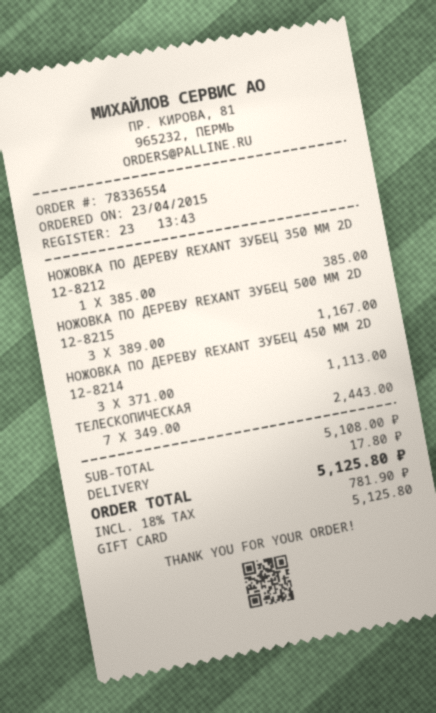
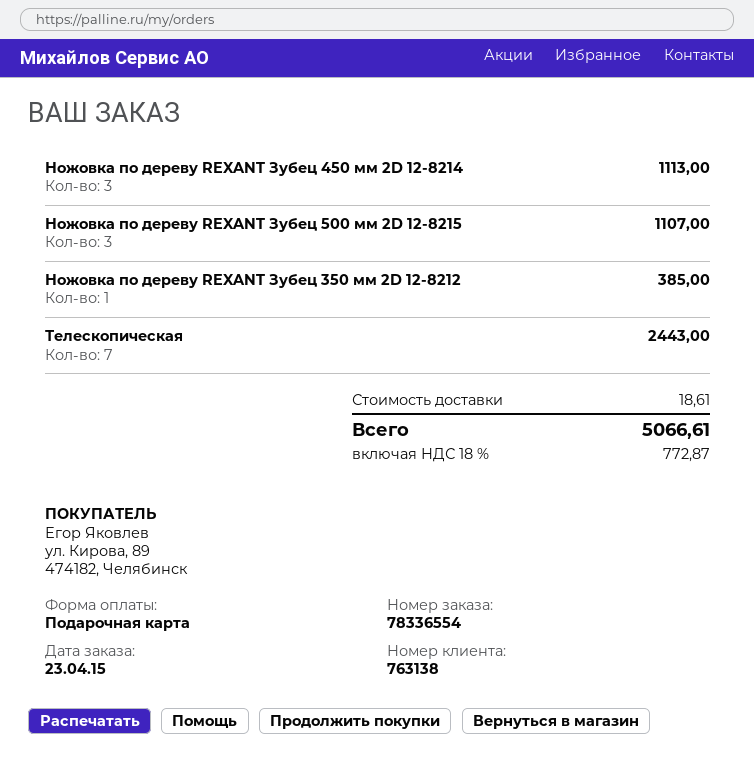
НОЖОВКА ПО ДЕРЕВУ REXANT ЗУБЕЦ 500 ММ 2D 12-8215: 3 for 1167.00 -> 3 for 1107.00
shipping: 17.80 -> 18.61
tax: 18% = 781.90 -> 18% = 772.87
total: 5125.80 -> 5066.61

